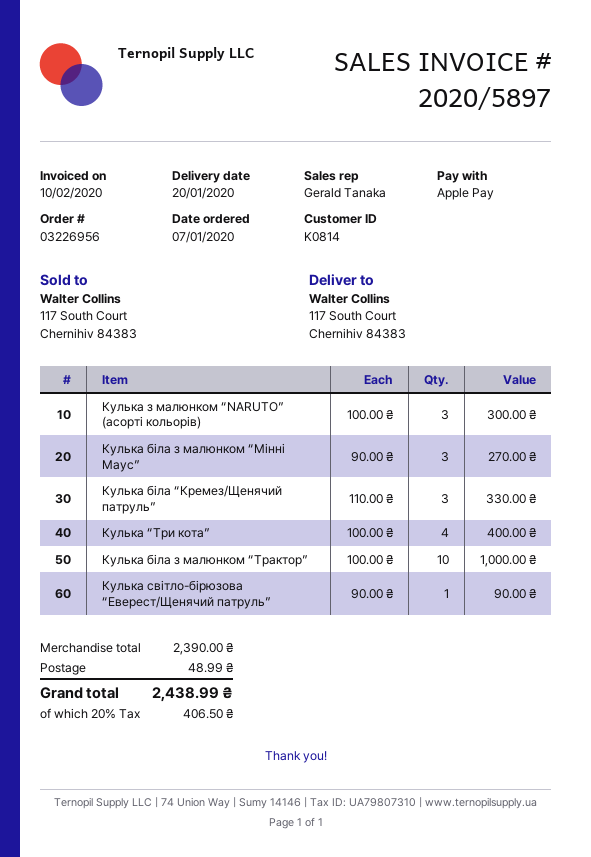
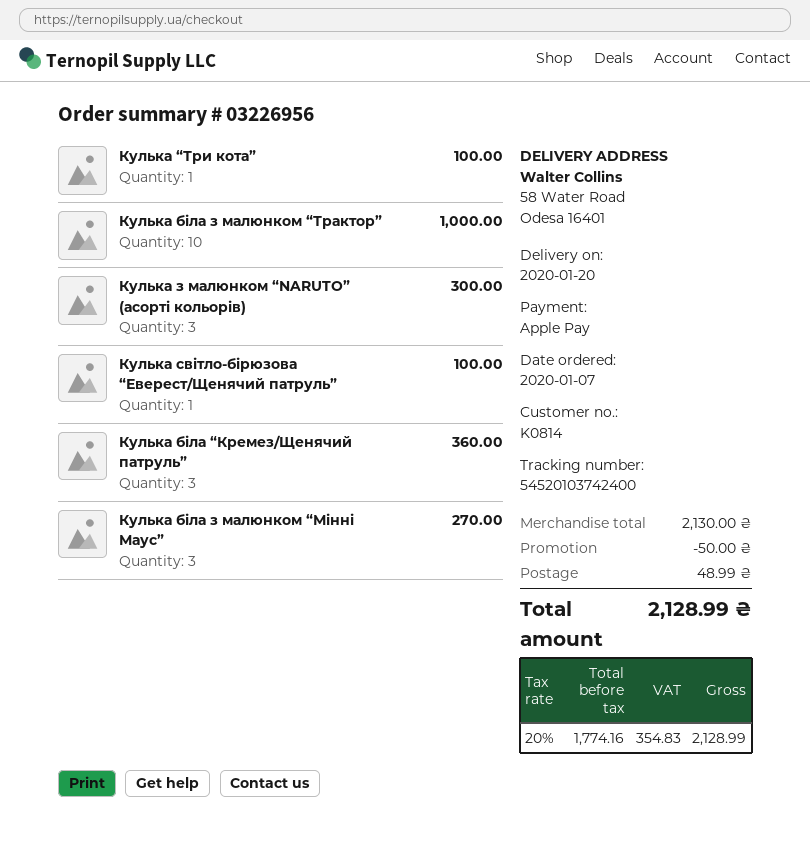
ship to: 117 South Court, Chernihiv 84383 -> 58 Water Road, Odesa 16401
Кулька біла “Кремез/Щенячий патруль”: 3 for 330.00 -> 3 for 360.00
Кулька “Три кота”: 4 for 400.00 -> 1 for 100.00
Кулька світло-бірюзова “Еверест/Щенячий патруль”: 1 for 90.00 -> 1 for 100.00
subtotal: 2390.00 -> 2130.00
discount: none -> 50.00
tax: 20% = 406.50 -> 20% = 354.83
total: 2438.99 -> 2128.99

